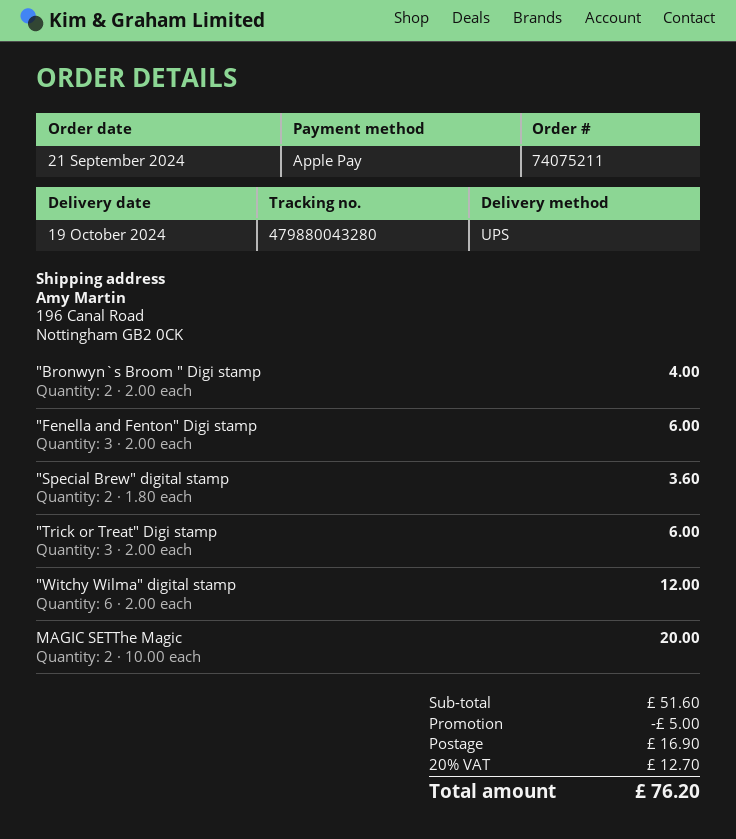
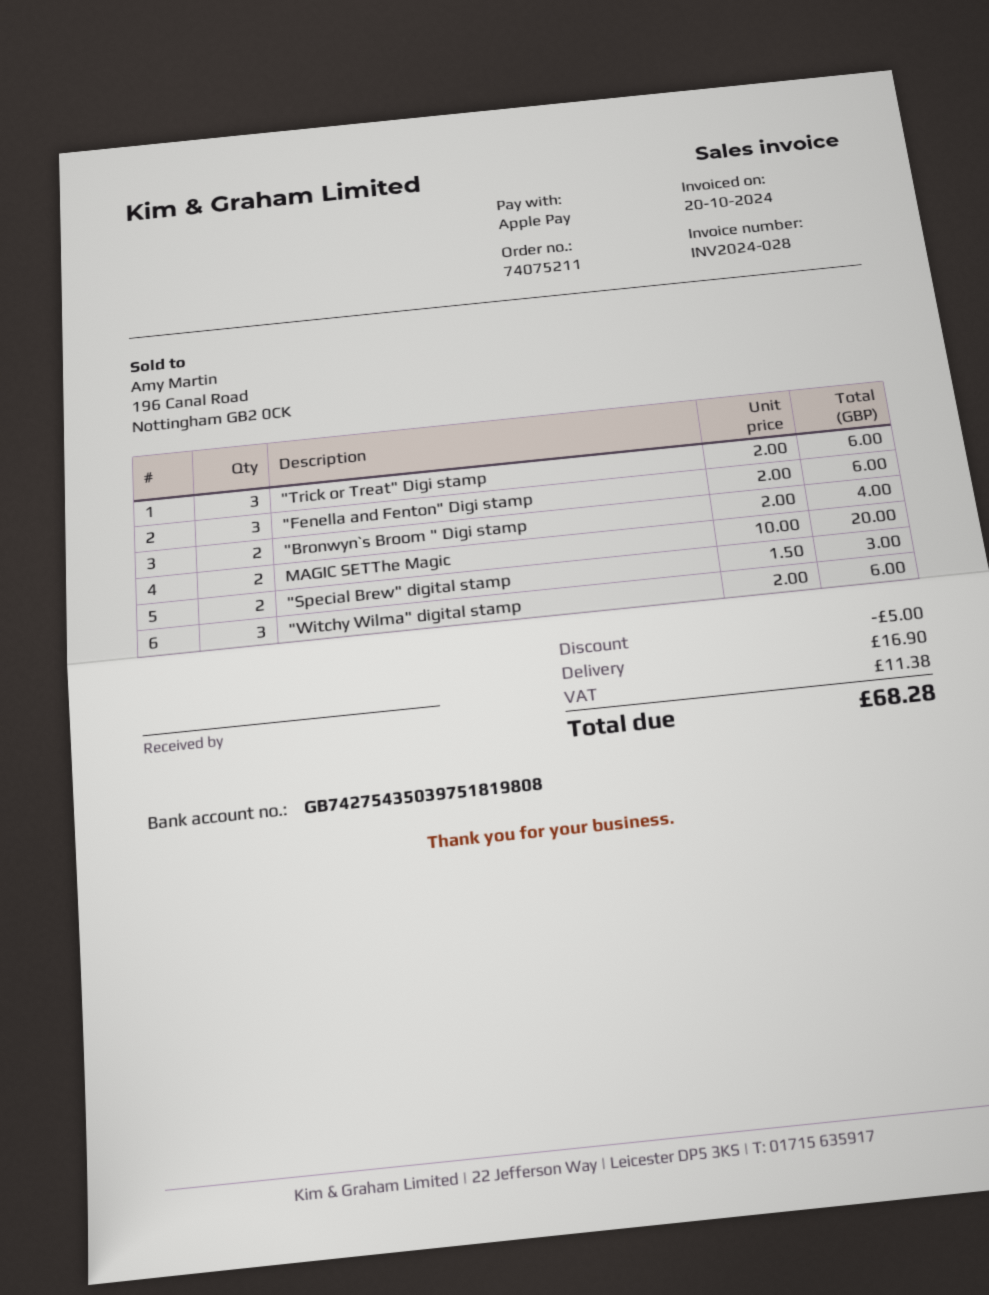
"Special Brew" digital stamp: 2 x 1.80 = 3.60 -> 2 x 1.50 = 3.00
"Witchy Wilma" digital stamp: 6 x 2.00 = 12.00 -> 3 x 2.00 = 6.00
tax: 12.70 -> 11.38
total: 76.20 -> 68.28

